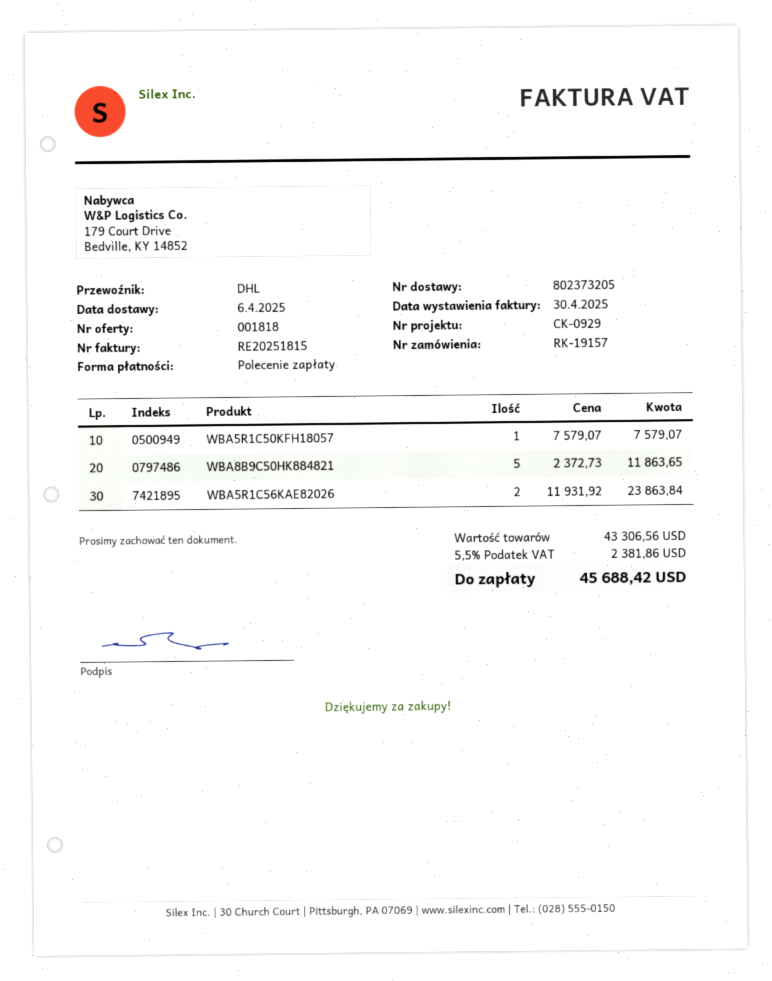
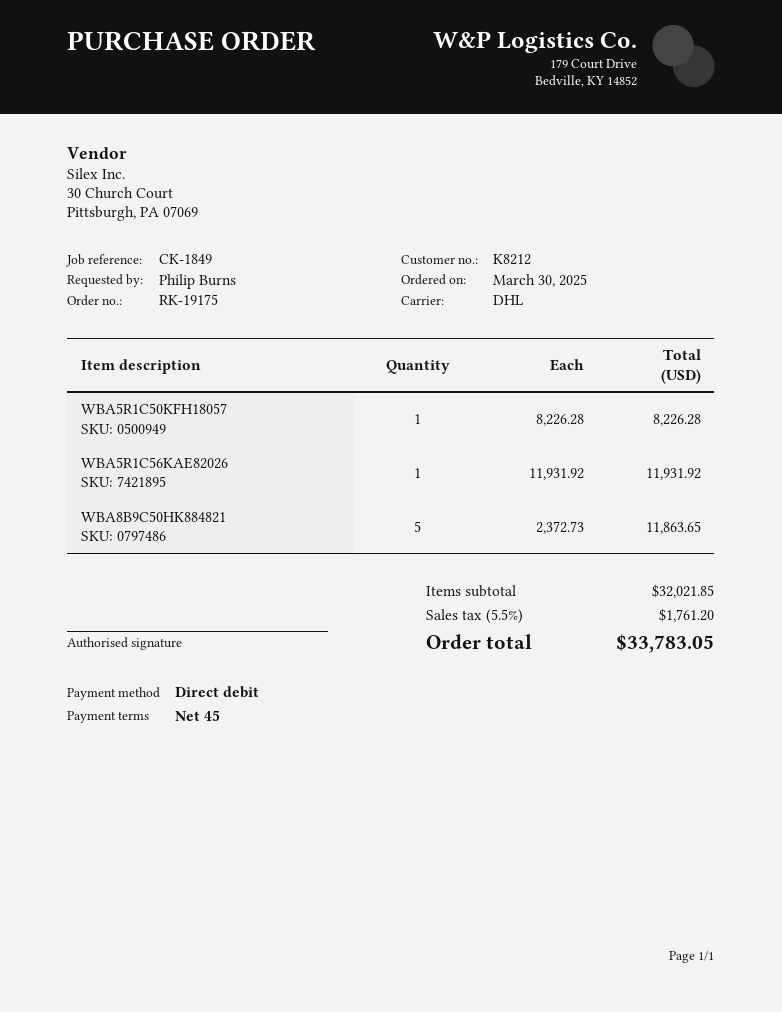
order number: RK-19157 -> RK-19175
reference: CK-0929 -> CK-1849
WBA5R1C50KFH18057: 1 x 7579.07 = 7579.07 -> 1 x 8226.28 = 8226.28
WBA5R1C56KAE82026: 2 x 11931.92 = 23863.84 -> 1 x 11931.92 = 11931.92
subtotal: 43306.56 -> 32021.85
tax: 5.5% = 2381.86 -> 5.5% = 1761.20
total: 45688.42 -> 33783.05

